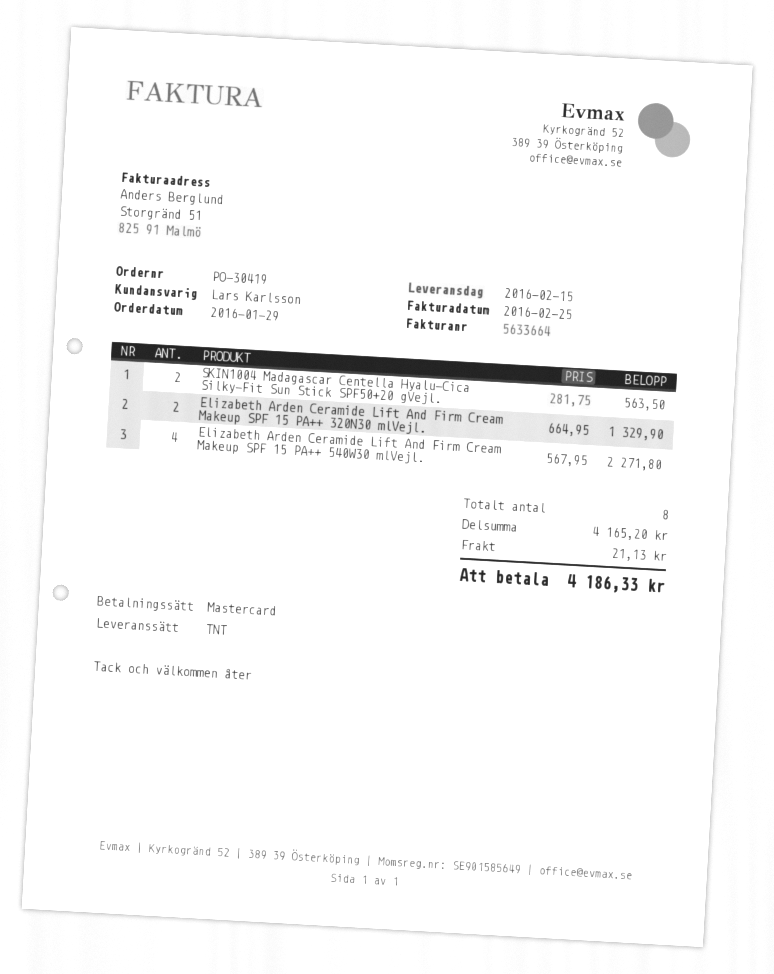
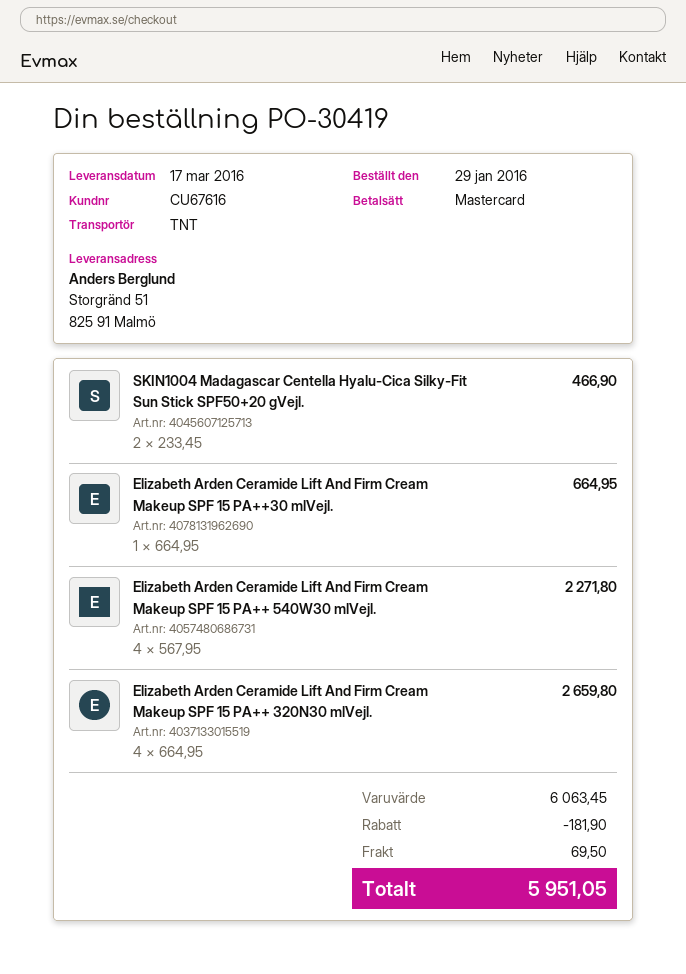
delivery date: 2016-02-15 -> 2016-03-17
SKIN1004 Madagascar Centella Hyalu-Cica Silky-Fit Sun Stick SPF50+20 gVejl.: 2 x 281.75 = 563.50 -> 2 x 233.45 = 466.90
Elizabeth Arden Ceramide Lift And Firm Cream Makeup SPF 15 PA++ 320N30 mlVejl.: 2 x 664.95 = 1329.90 -> 4 x 664.95 = 2659.80
Elizabeth Arden Ceramide Lift And Firm Cream Makeup SPF 15 PA++30 mlVejl.: none -> 1 x 664.95 = 664.95
subtotal: 4165.20 -> 6063.45
discount: none -> 181.90
shipping: 21.13 -> 69.50
total: 4186.33 -> 5951.05

